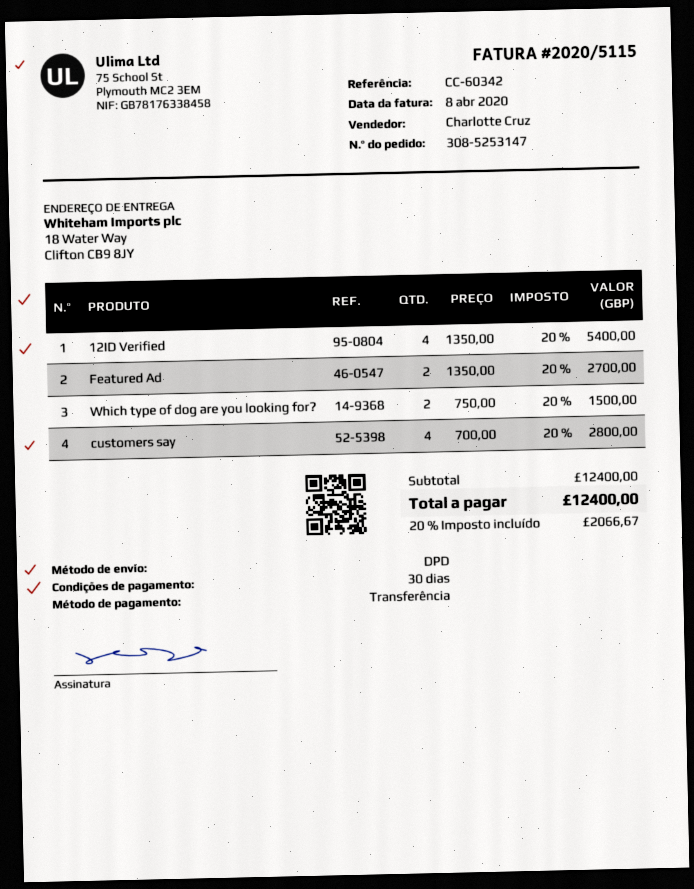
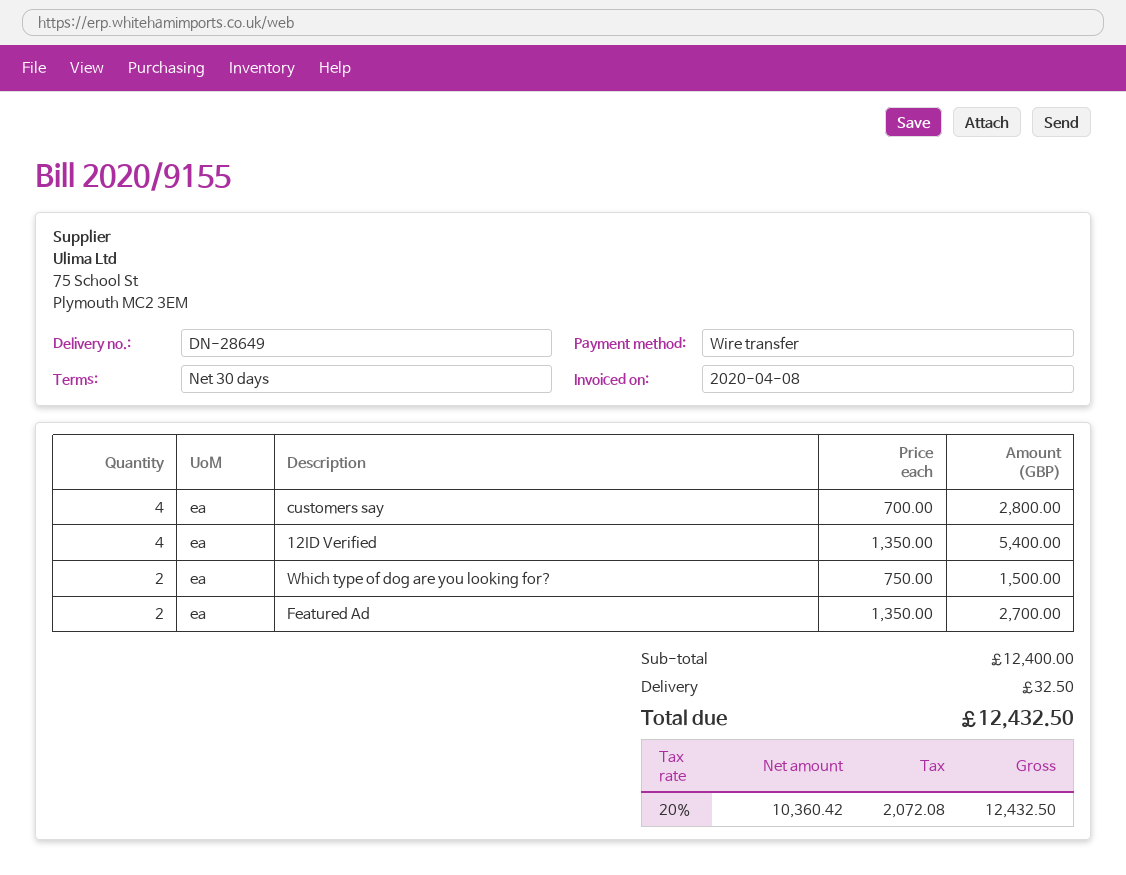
invoice number: 2020/5115 -> 2020/9155
shipping: none -> 32.50
tax: 20% = 2066.67 -> 20% = 2072.08
total: 12400.00 -> 12432.50

